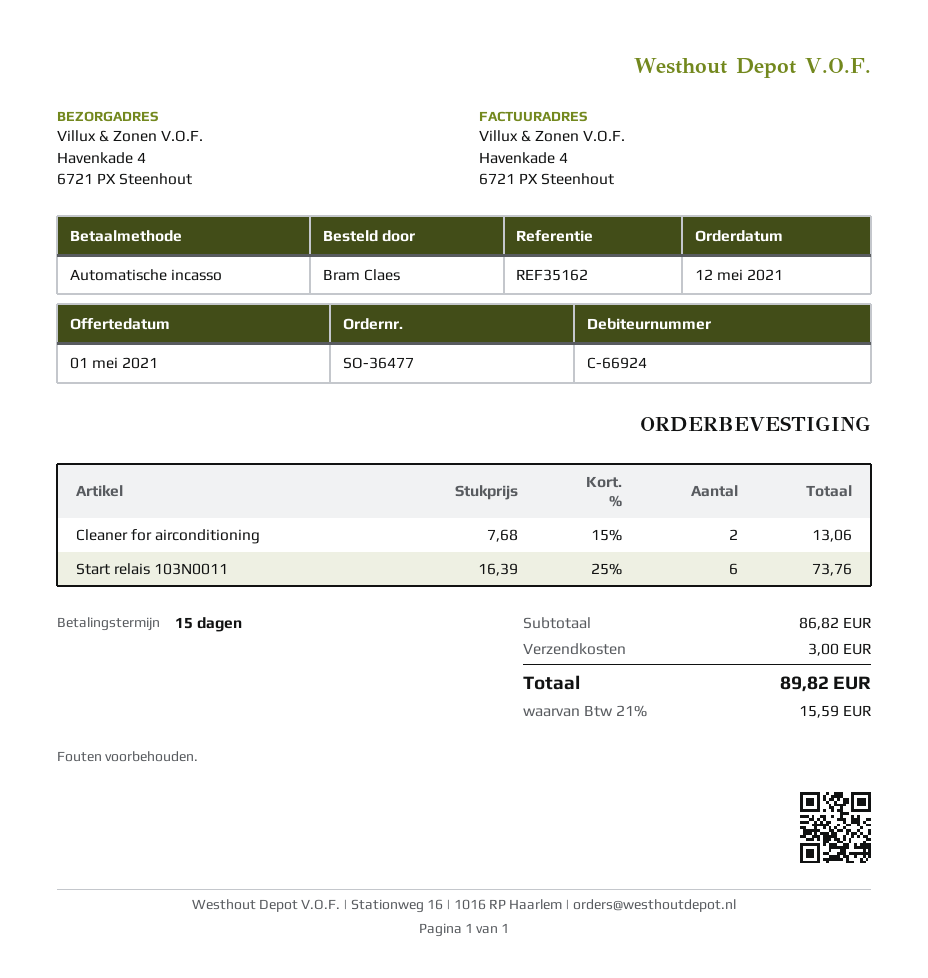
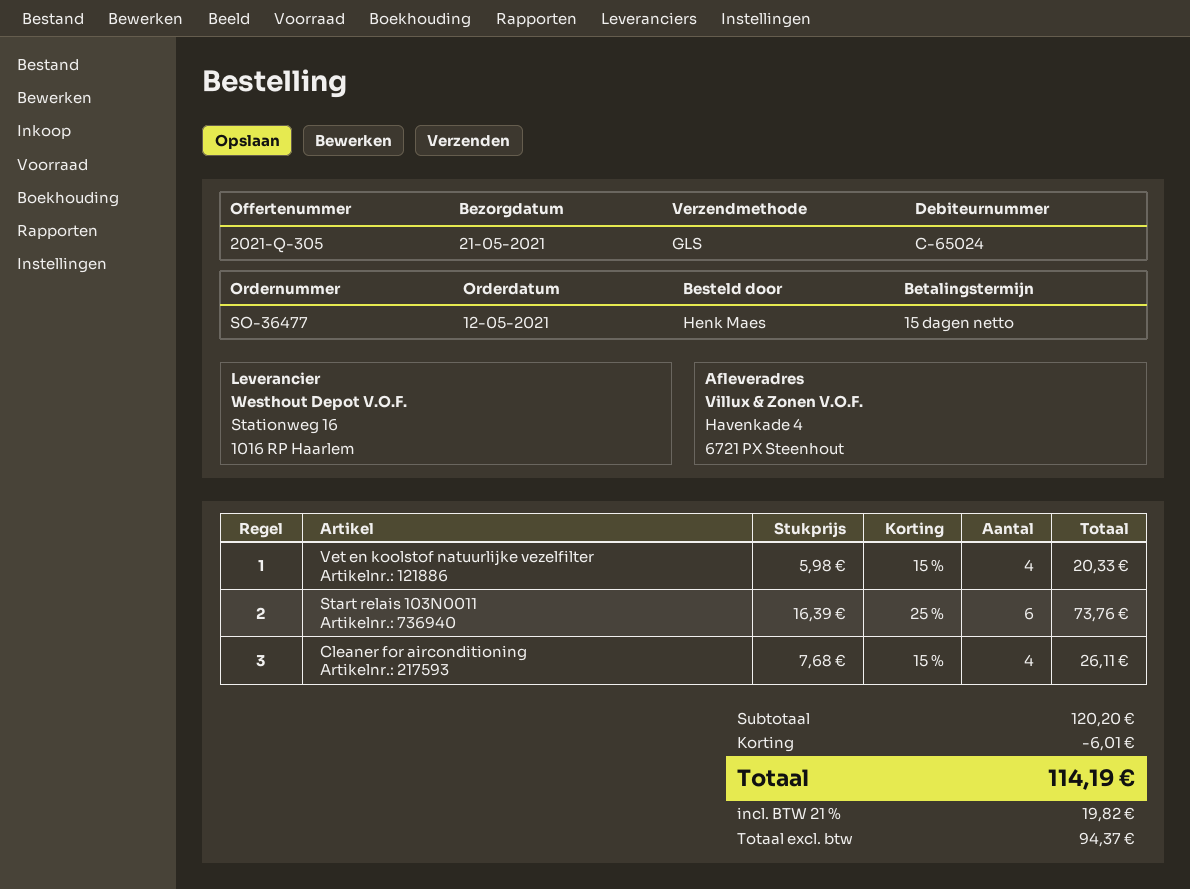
customer number: C-66924 -> C-65024
ordered by: Bram Claes -> Henk Maes
Cleaner for airconditioning: 2 x 7.68 - 15% = 13.06 -> 4 x 7.68 - 15% = 26.11
Vet en koolstof natuurlijke vezelfilter: none -> 4 x 5.98 - 15% = 20.33
subtotal: 86.82 -> 120.20
discount: none -> 6.01
shipping: 3.00 -> none
tax: 21% = 15.59 -> 21% = 19.82
total: 89.82 -> 114.19

